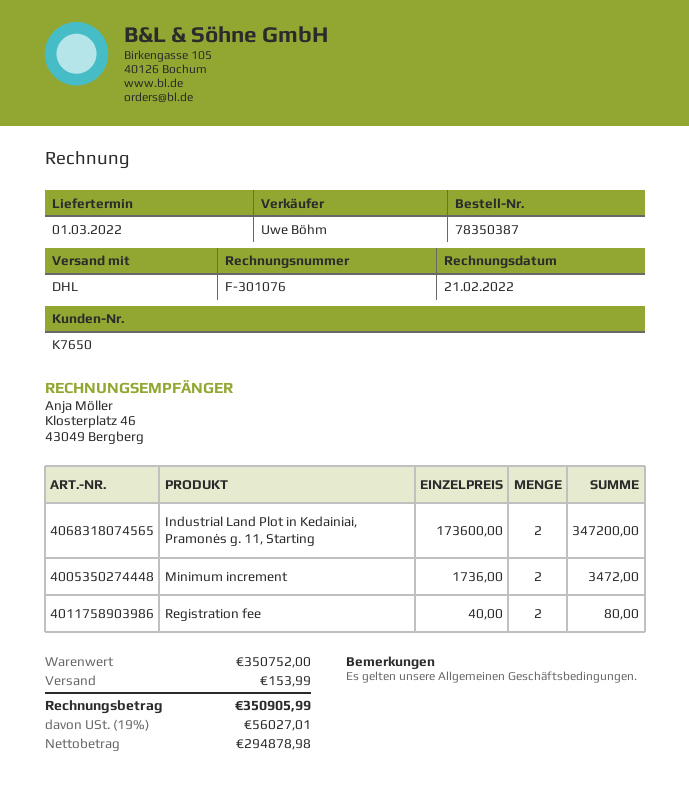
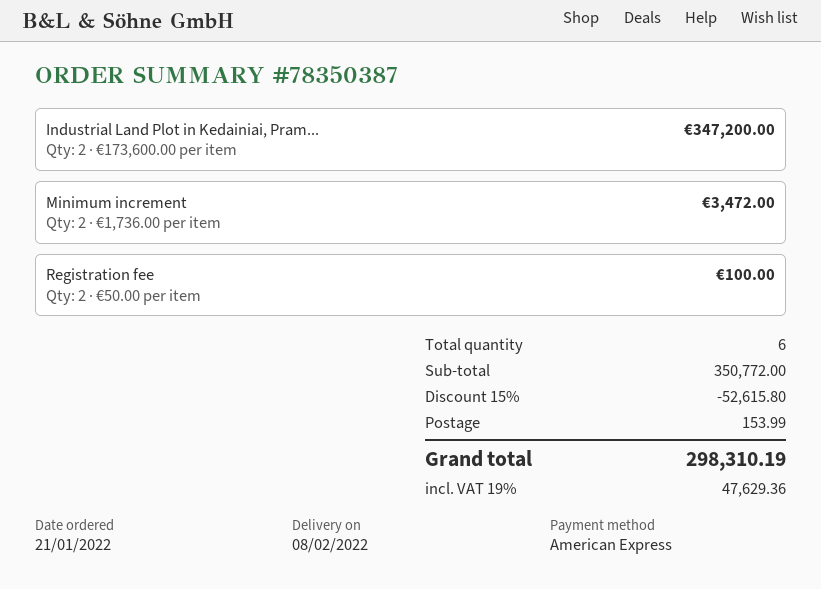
delivery date: 2022-03-01 -> 2022-02-08
Registration fee: 2 x 40.00 = 80.00 -> 2 x 50.00 = 100.00
subtotal: 350752.00 -> 350772.00
discount: none -> 15% = 52615.80
tax: 19% = 56027.01 -> 19% = 47629.36
total: 350905.99 -> 298310.19

